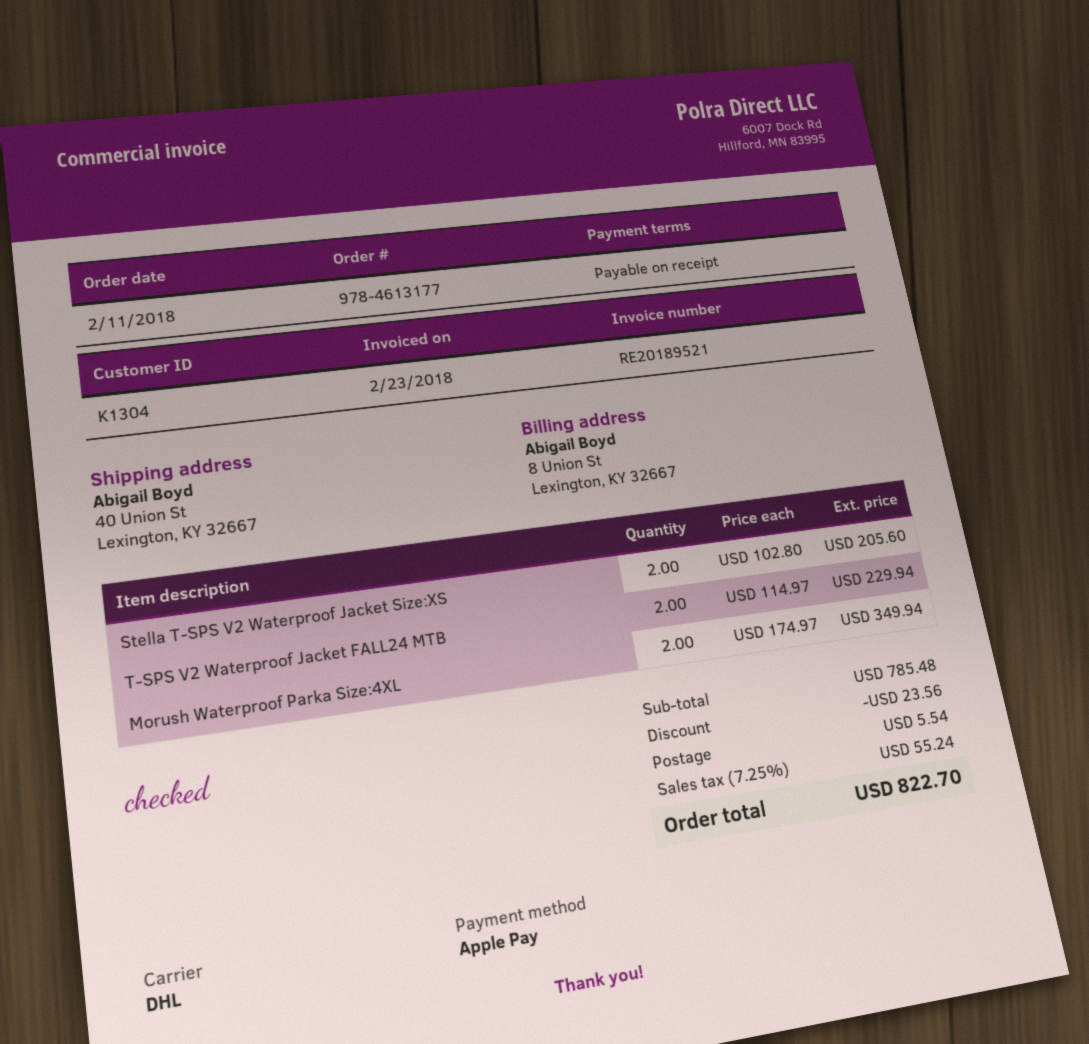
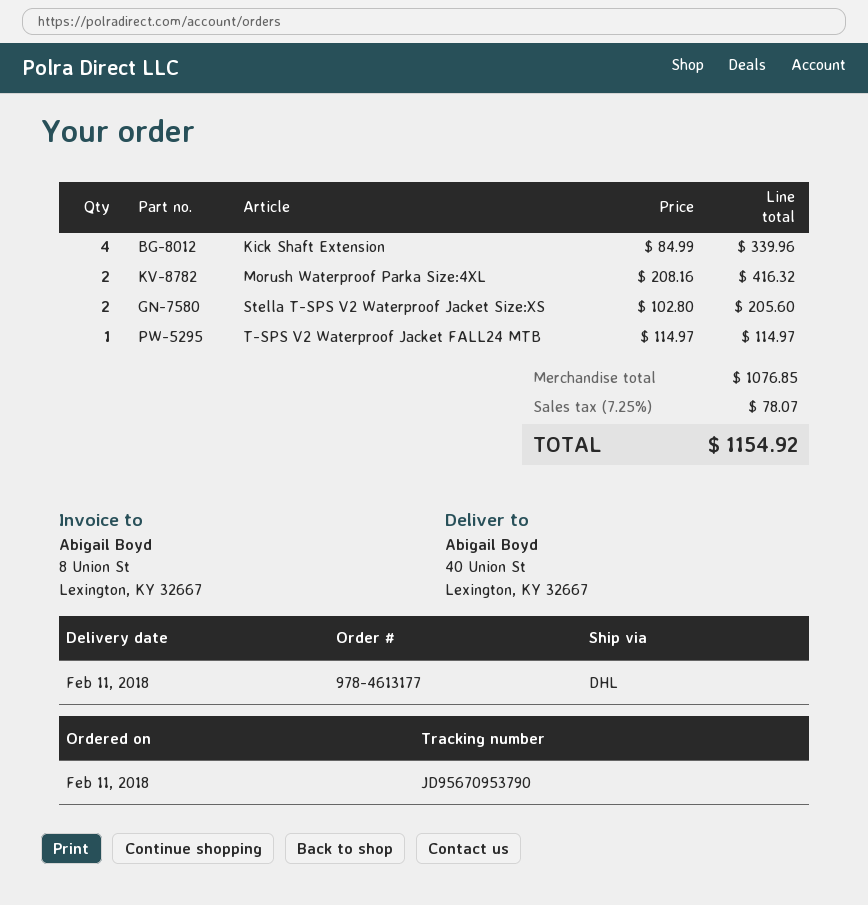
T-SPS V2 Waterproof Jacket FALL24 MTB: 2 x 114.97 = 229.94 -> 1 x 114.97 = 114.97
Morush Waterproof Parka Size:4XL: 2 x 174.97 = 349.94 -> 2 x 208.16 = 416.32
Kick Shaft Extension: none -> 4 x 84.99 = 339.96
subtotal: 785.48 -> 1076.85
discount: 23.56 -> none
shipping: 5.54 -> none
tax: 7.25% = 55.24 -> 7.25% = 78.07
total: 822.70 -> 1154.92

